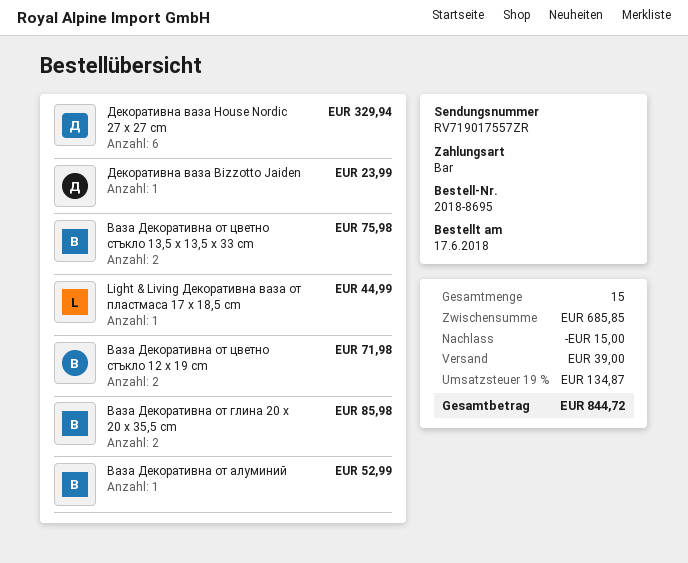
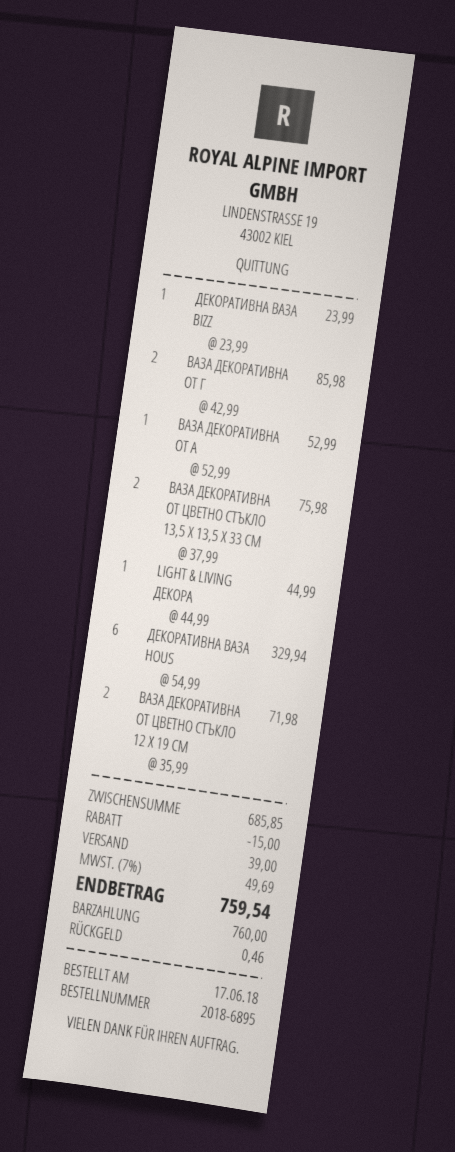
order number: 2018-8695 -> 2018-6895
tax: 19% = 134.87 -> 7% = 49.69
total: 844.72 -> 759.54

